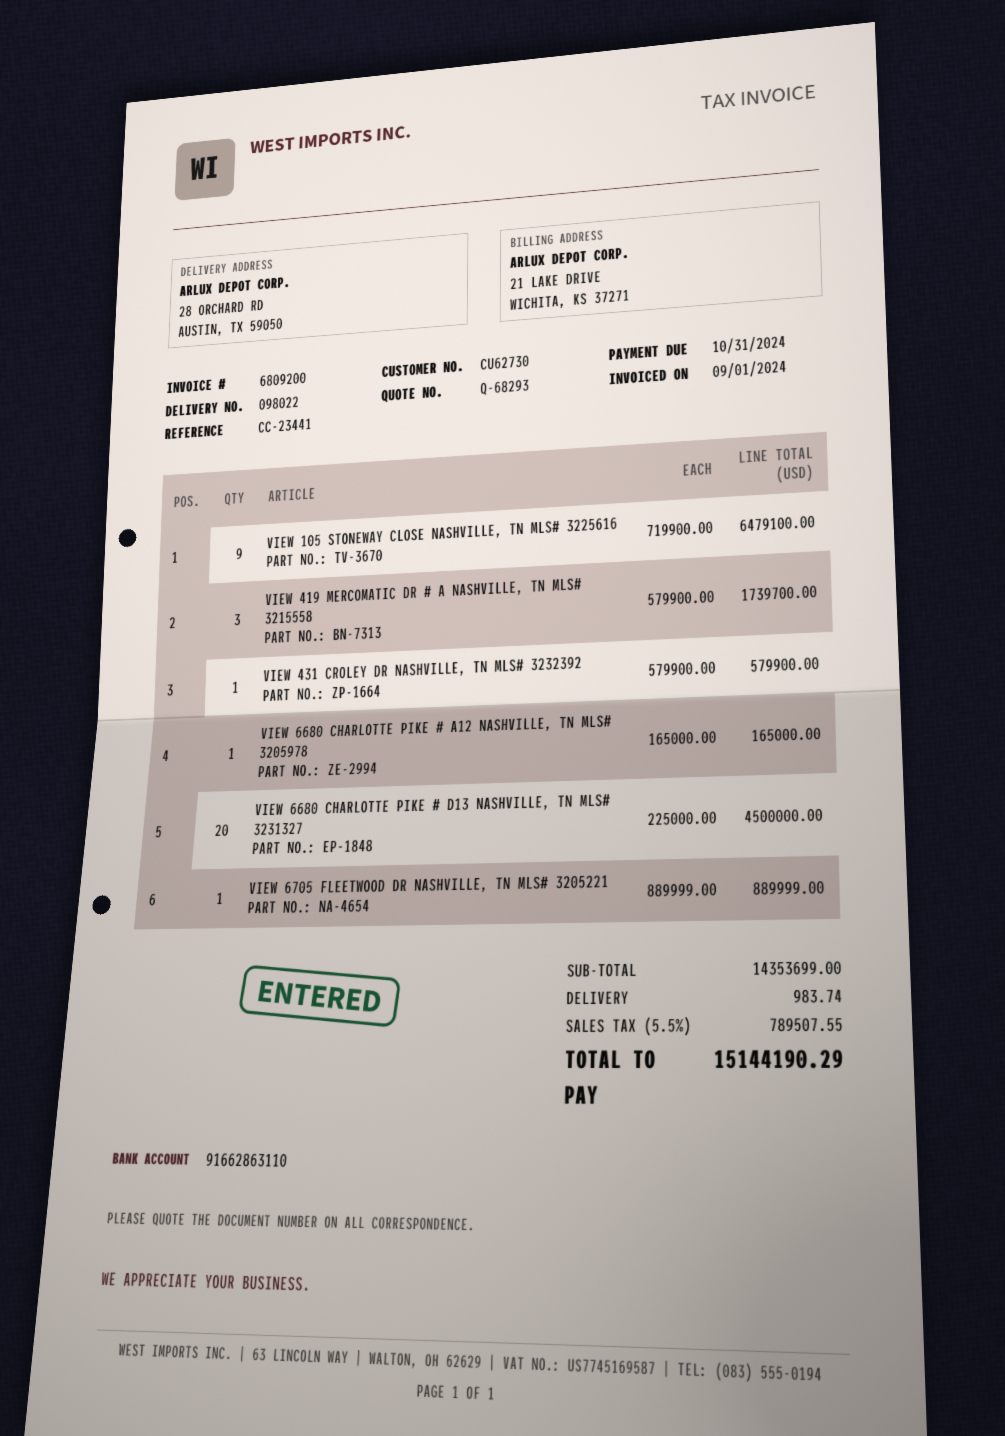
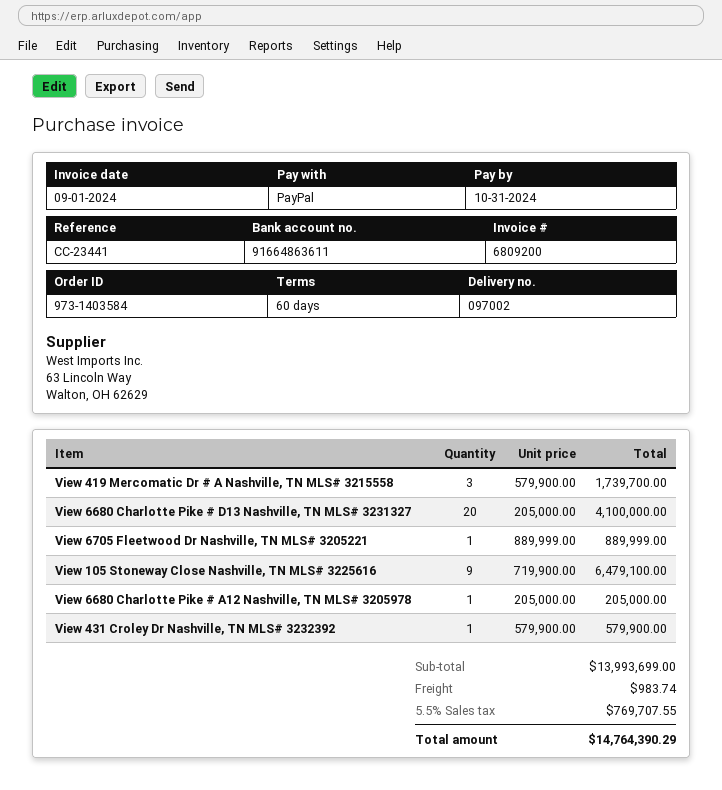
delivery note number: 098022 -> 097002
bank account: 91662863110 -> 91664863611
VIEW 6680 CHARLOTTE PIKE # A12 NASHVILLE, TN MLS# 3205978: 1 x 165000.00 = 165000.00 -> 1 x 205000.00 = 205000.00
VIEW 6680 CHARLOTTE PIKE # D13 NASHVILLE, TN MLS# 3231327: 20 x 225000.00 = 4500000.00 -> 20 x 205000.00 = 4100000.00
subtotal: 14353699.00 -> 13993699.00
tax: 5.5% = 789507.55 -> 5.5% = 769707.55
total: 15144190.29 -> 14764390.29

